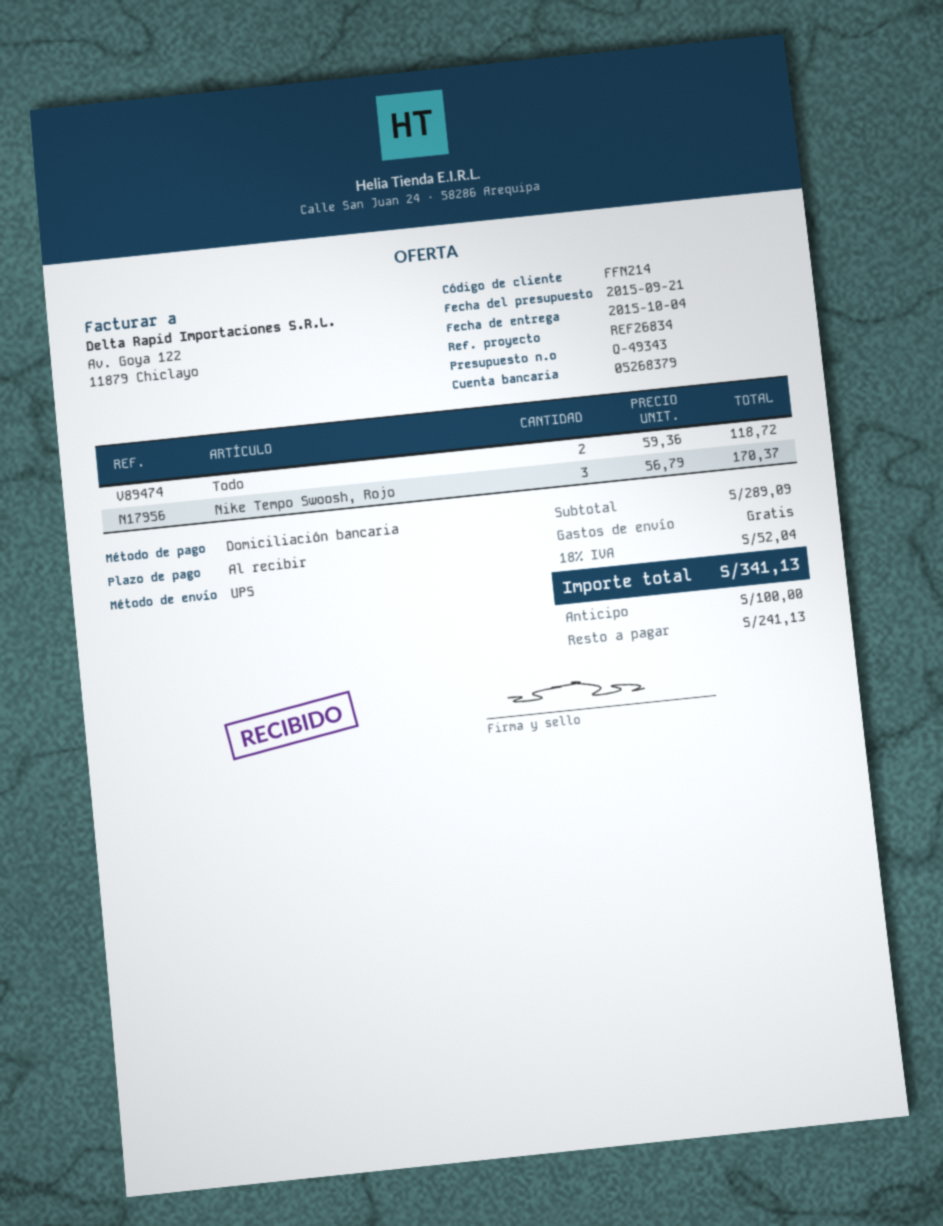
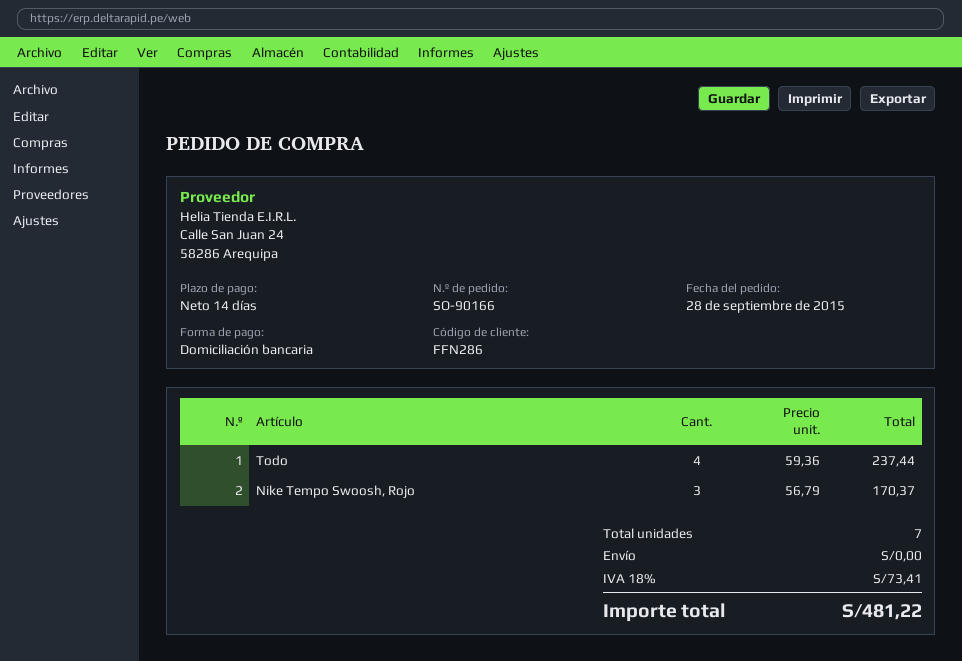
payment terms: on receipt -> 14 days
customer number: FFN214 -> FFN286
Todo: 2 x 59.36 = 118.72 -> 4 x 59.36 = 237.44
tax: 18% = 52.04 -> 18% = 73.41
total: 341.13 -> 481.22

